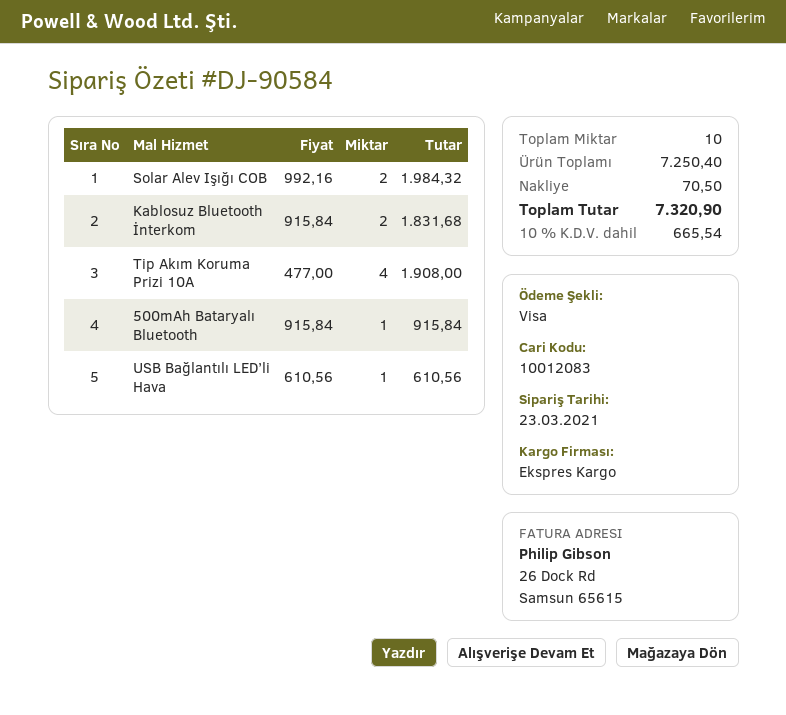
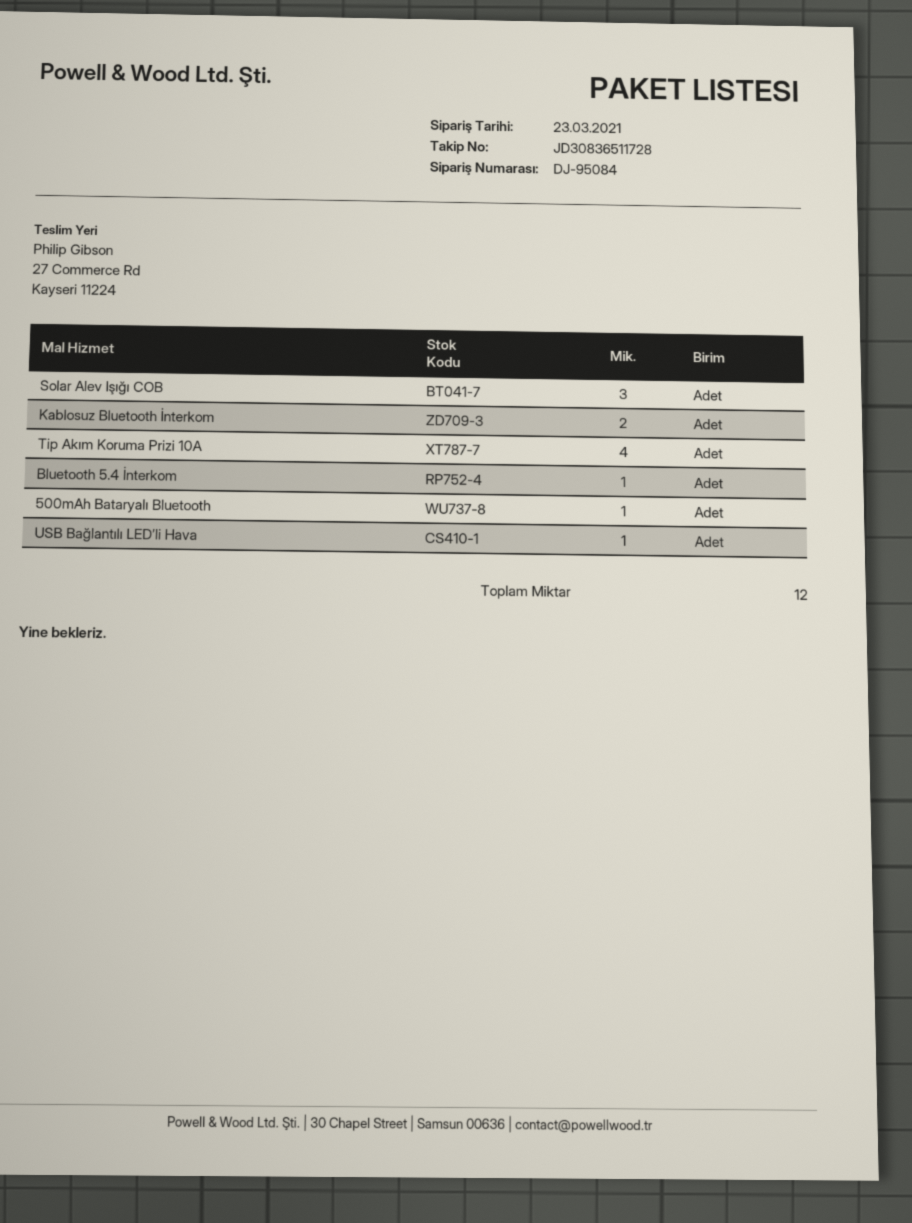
order number: DJ-90584 -> DJ-95084
Solar Alev Işığı COB: 2 -> 3
Bluetooth 5.4 İnterkom: none -> 1
total quantity: 10 -> 12

